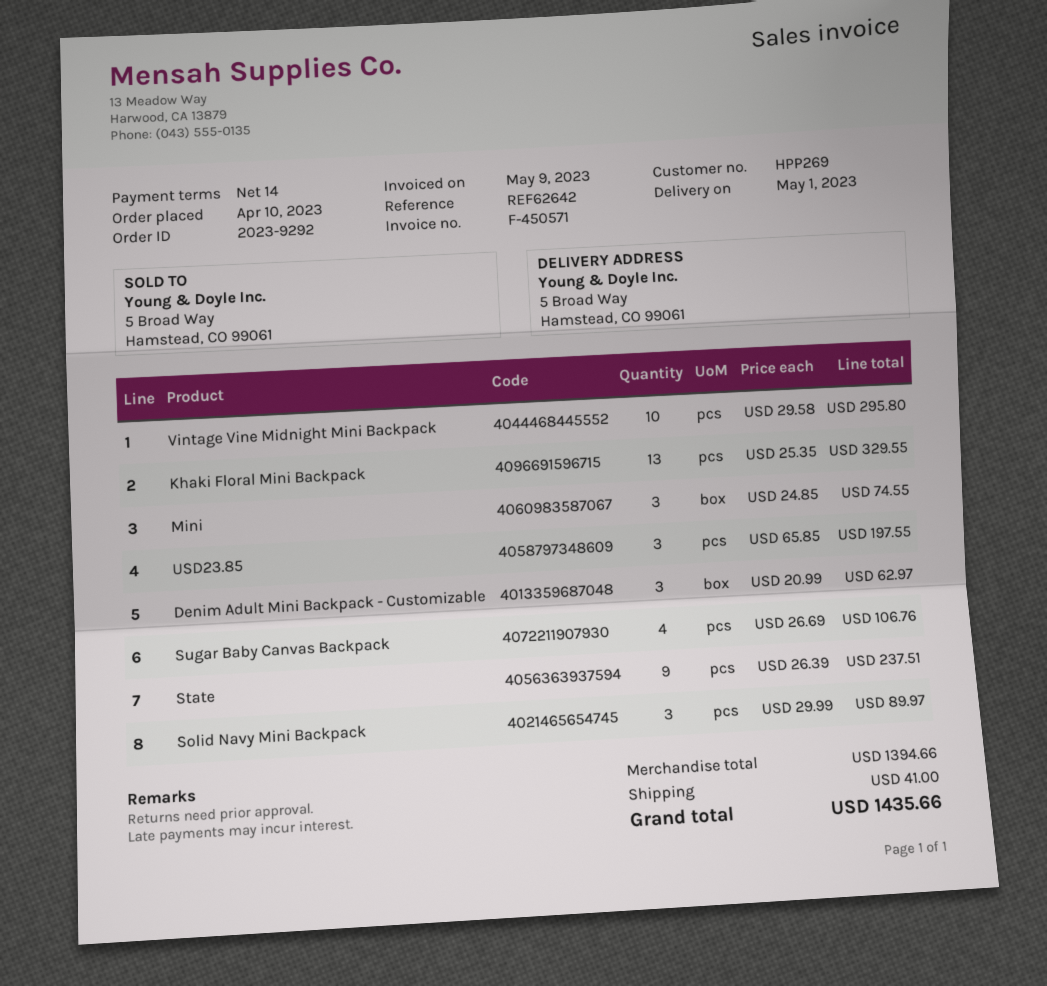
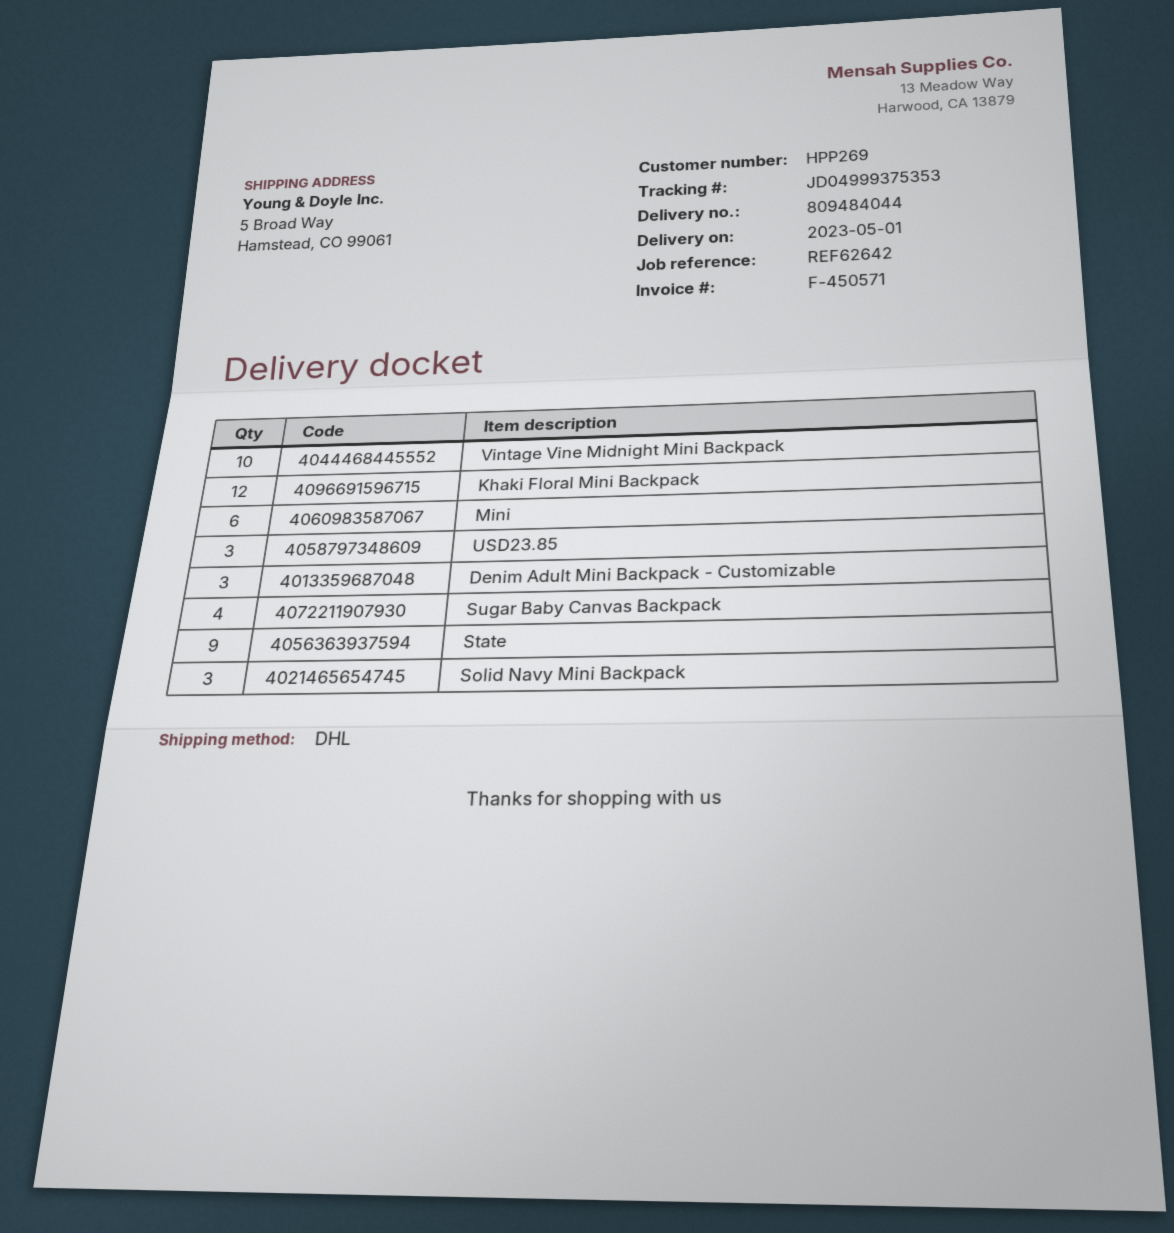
Khaki Floral Mini Backpack: 13 -> 12
Mini: 3 -> 6

